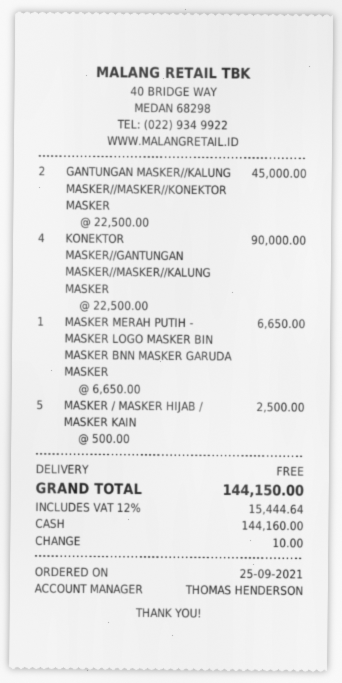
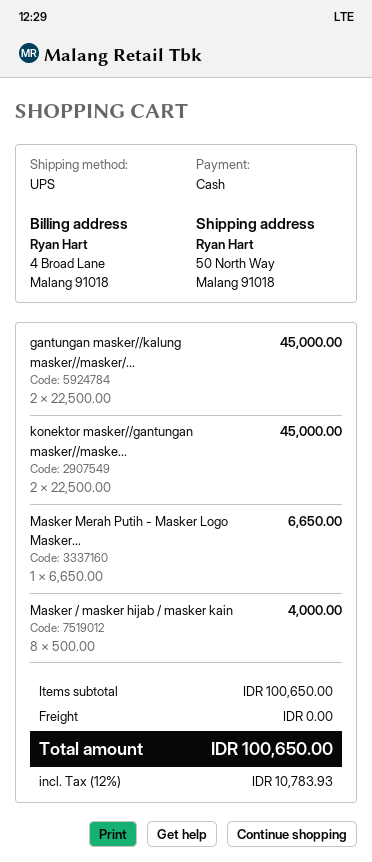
KONEKTOR MASKER//GANTUNGAN MASKER//MASKER//KALUNG MASKER: 4 x 22500.00 = 90000.00 -> 2 x 22500.00 = 45000.00
MASKER / MASKER HIJAB / MASKER KAIN: 5 x 500.00 = 2500.00 -> 8 x 500.00 = 4000.00
tax: 12% = 15444.64 -> 12% = 10783.93
total: 144150.00 -> 100650.00

